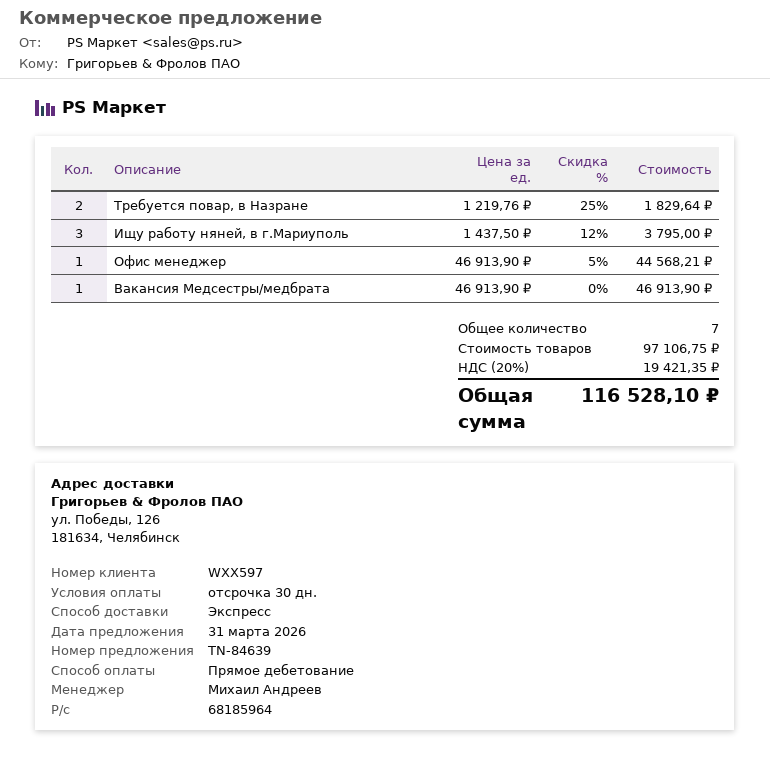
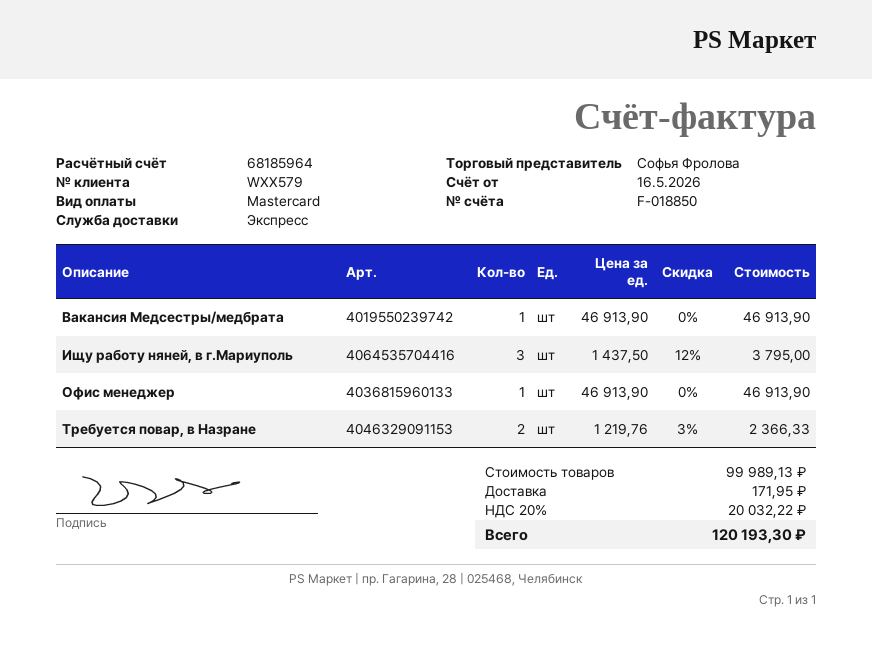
customer number: WXX597 -> WXX579
sales rep: Михаил Андреев -> Софья Фролова
payment method: direct debit -> Mastercard
Требуется повар, в Назране: 2 x 1219.76 - 25% = 1829.64 -> 2 x 1219.76 - 3% = 2366.33
Офис менеджер: 1 x 46913.90 - 5% = 44568.21 -> 1 x 46913.90 = 46913.90
subtotal: 97106.75 -> 99989.13
shipping: none -> 171.95
tax: 20% = 19421.35 -> 20% = 20032.22
total: 116528.10 -> 120193.30

